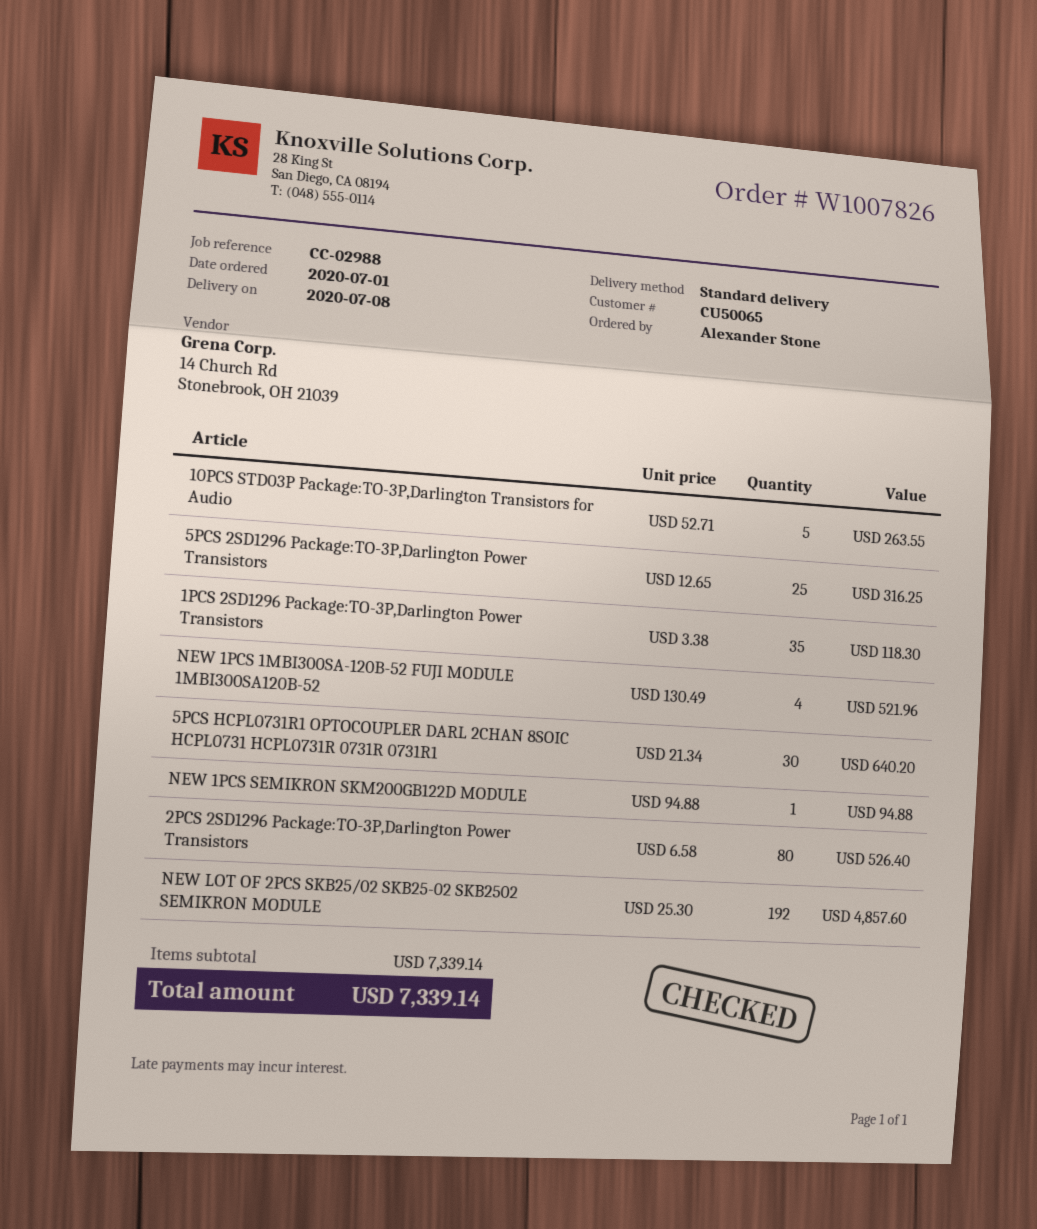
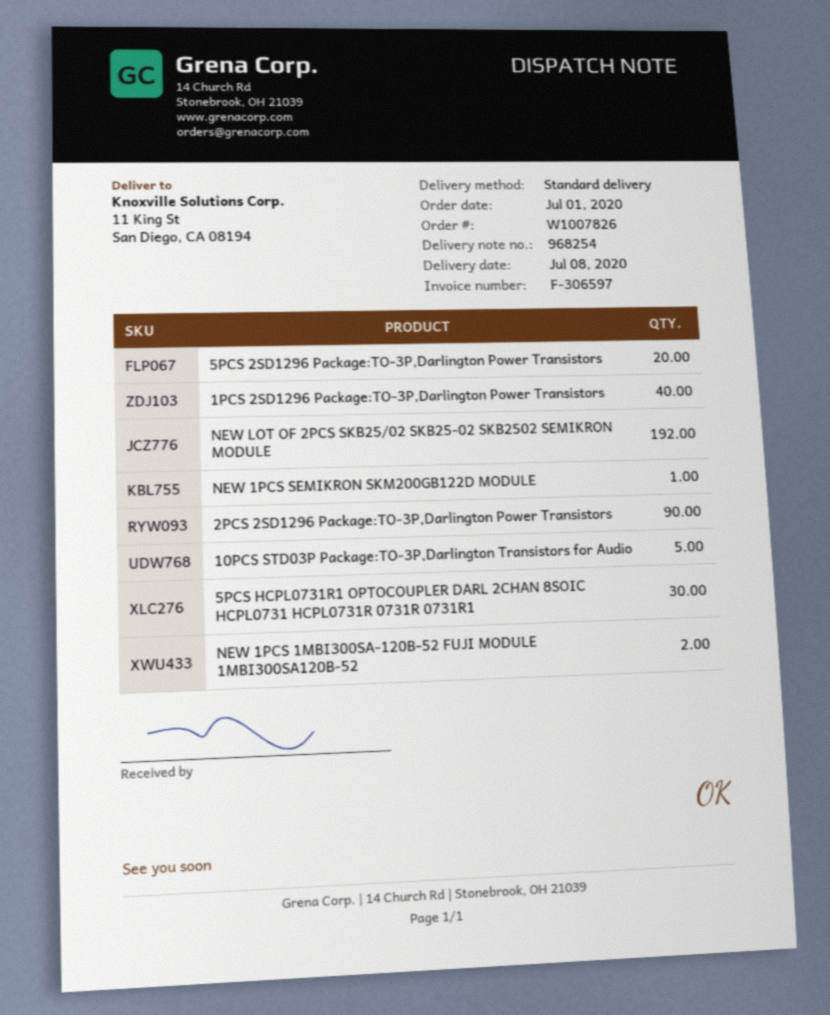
5PCS 2SD1296 Package:TO-3P,Darlington Power Transistors: 25 -> 20
1PCS 2SD1296 Package:TO-3P,Darlington Power Transistors: 35 -> 40
NEW 1PCS 1MBI300SA-120B-52 FUJI MODULE 1MBI300SA120B-52: 4 -> 2
2PCS 2SD1296 Package:TO-3P,Darlington Power Transistors: 80 -> 90

